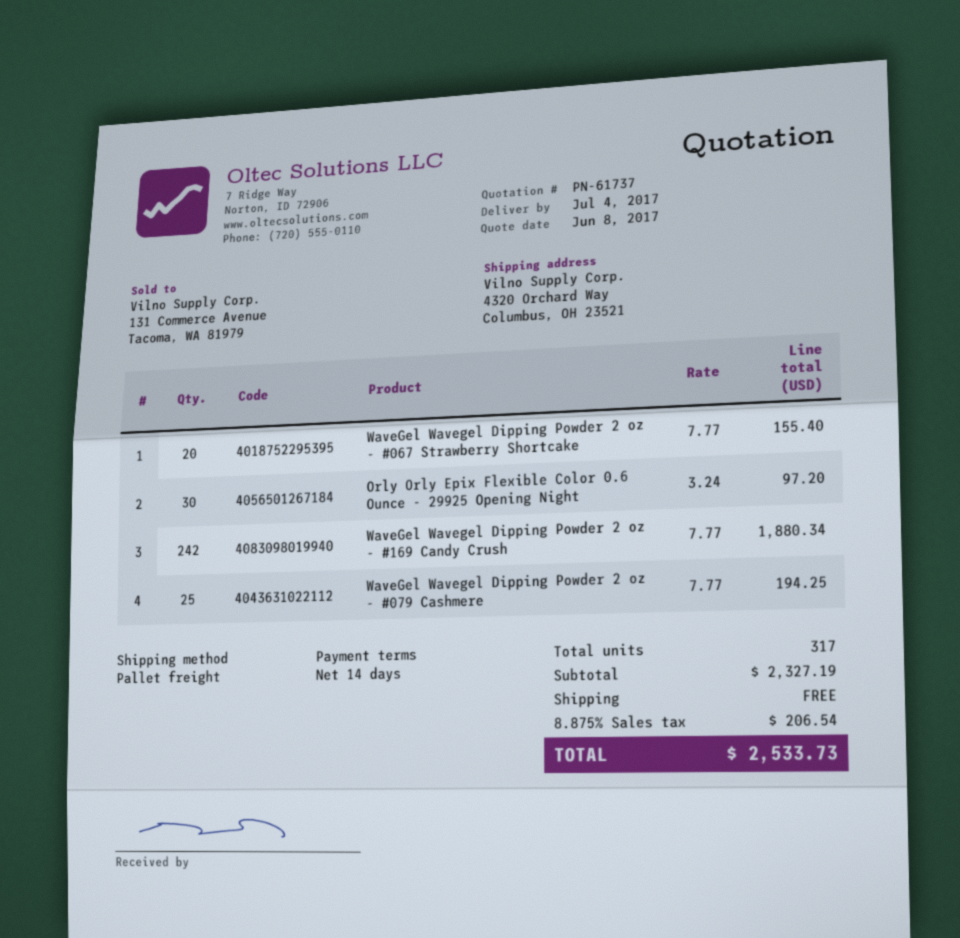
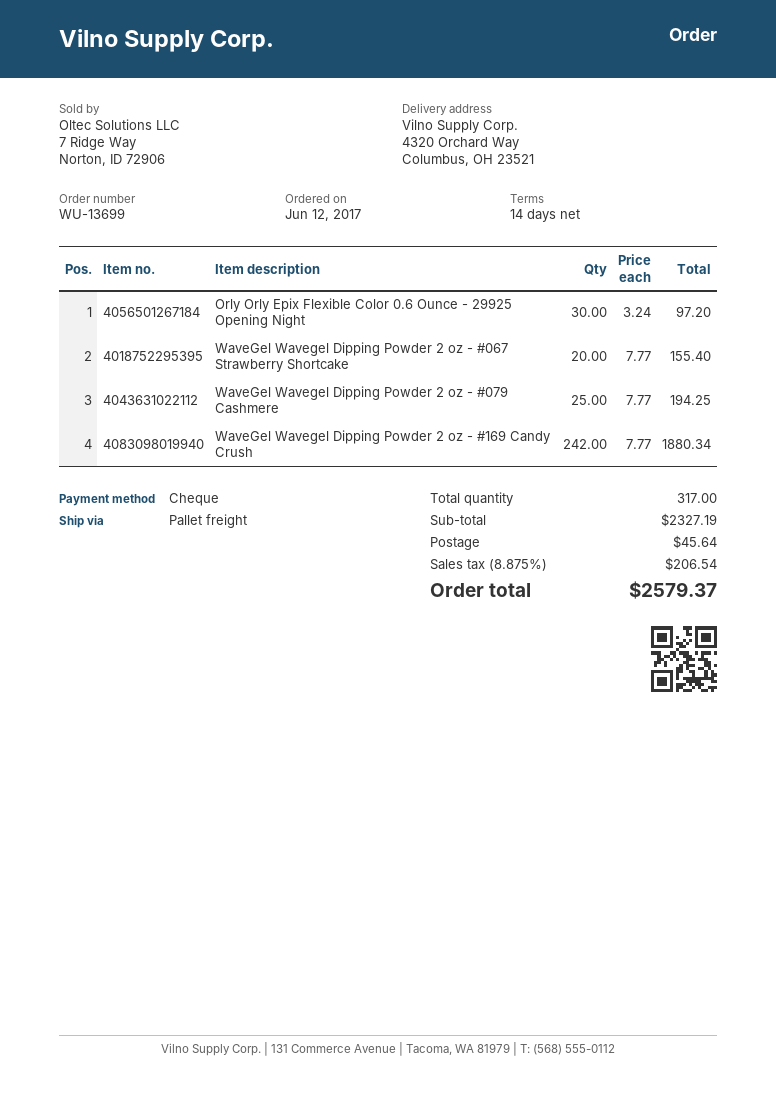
shipping: 0.00 -> 45.64
total: 2533.73 -> 2579.37

